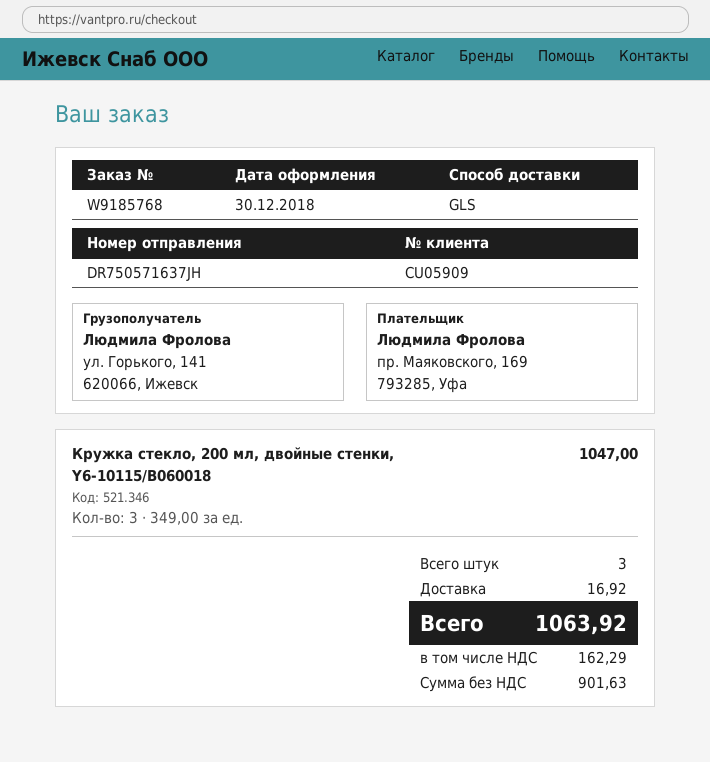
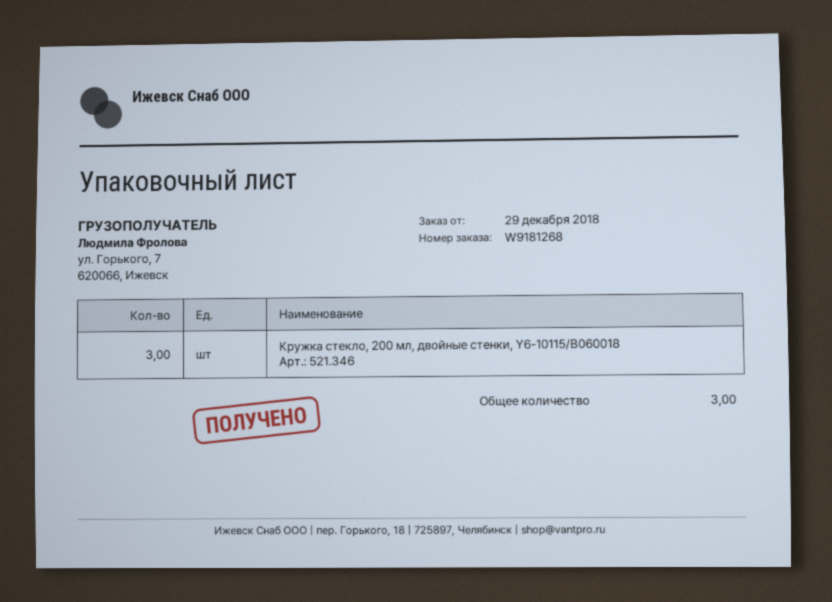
order number: W9185768 -> W9181268
order date: 2018-12-30 -> 2018-12-29
ship to: ул. Горького, 141, 620066, Ижевск -> ул. Горького, 7, 620066, Ижевск

